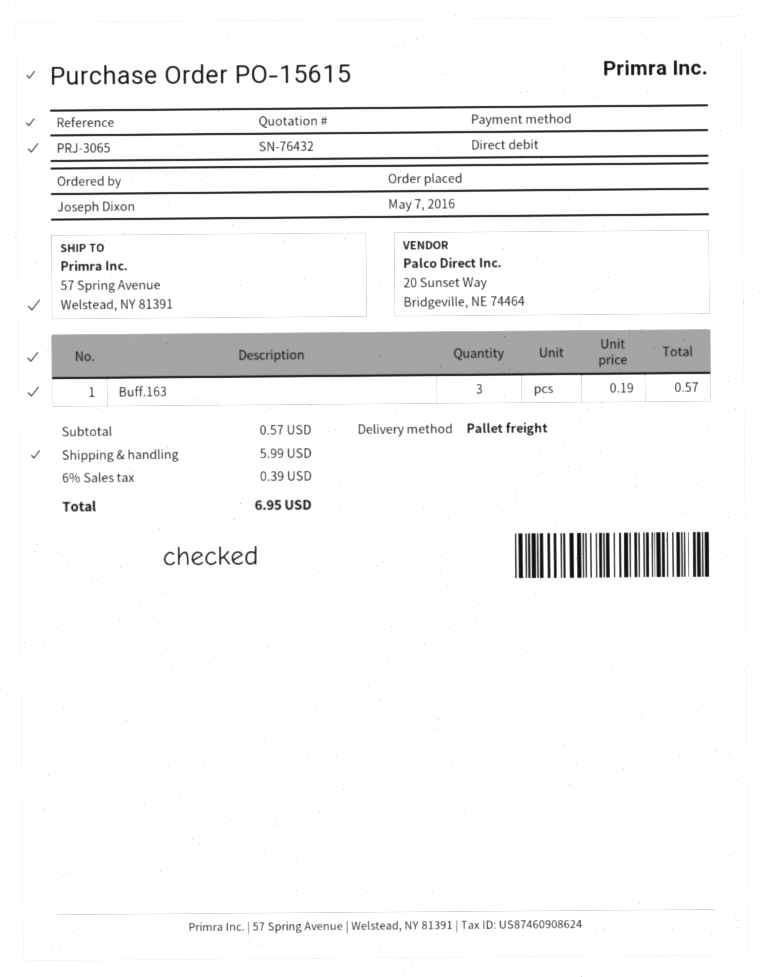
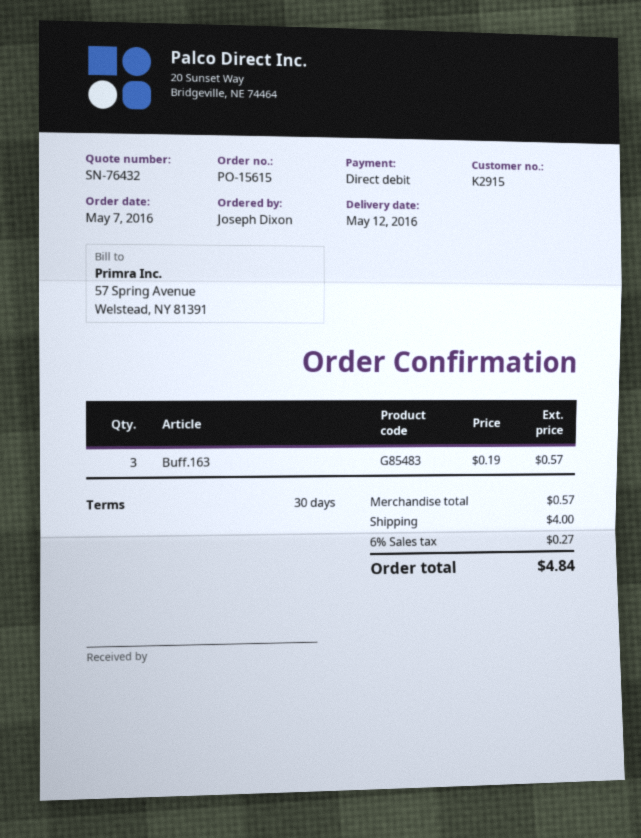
shipping: 5.99 -> 4.00
tax: 6% = 0.39 -> 6% = 0.27
total: 6.95 -> 4.84

